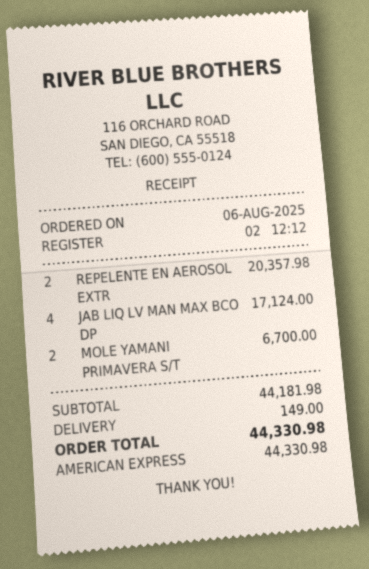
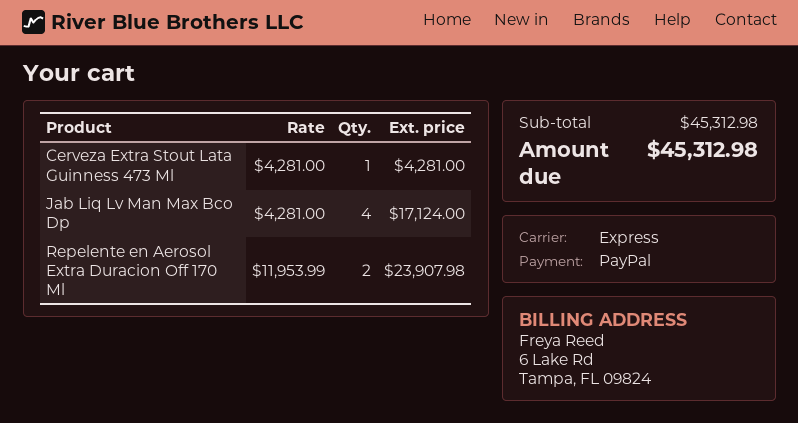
payment method: American Express -> PayPal
REPELENTE EN AEROSOL EXTR: 2 for 20357.98 -> 2 for 23907.98
MOLE YAMANI PRIMAVERA S/T: 2 for 6700.00 -> none
Cerveza Extra Stout Lata Guinness 473 Ml: none -> 1 for 4281.00
subtotal: 44181.98 -> 45312.98
shipping: 149.00 -> none
total: 44330.98 -> 45312.98

